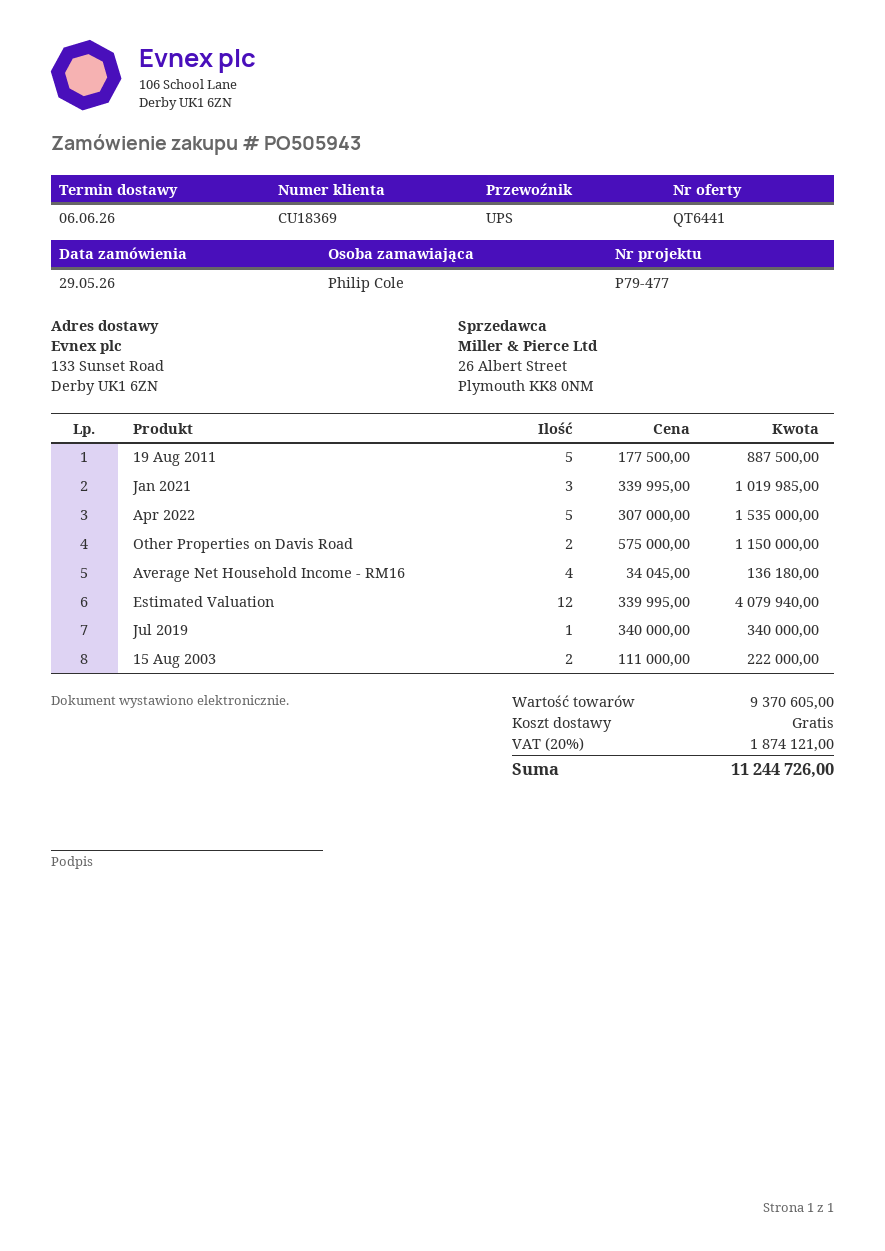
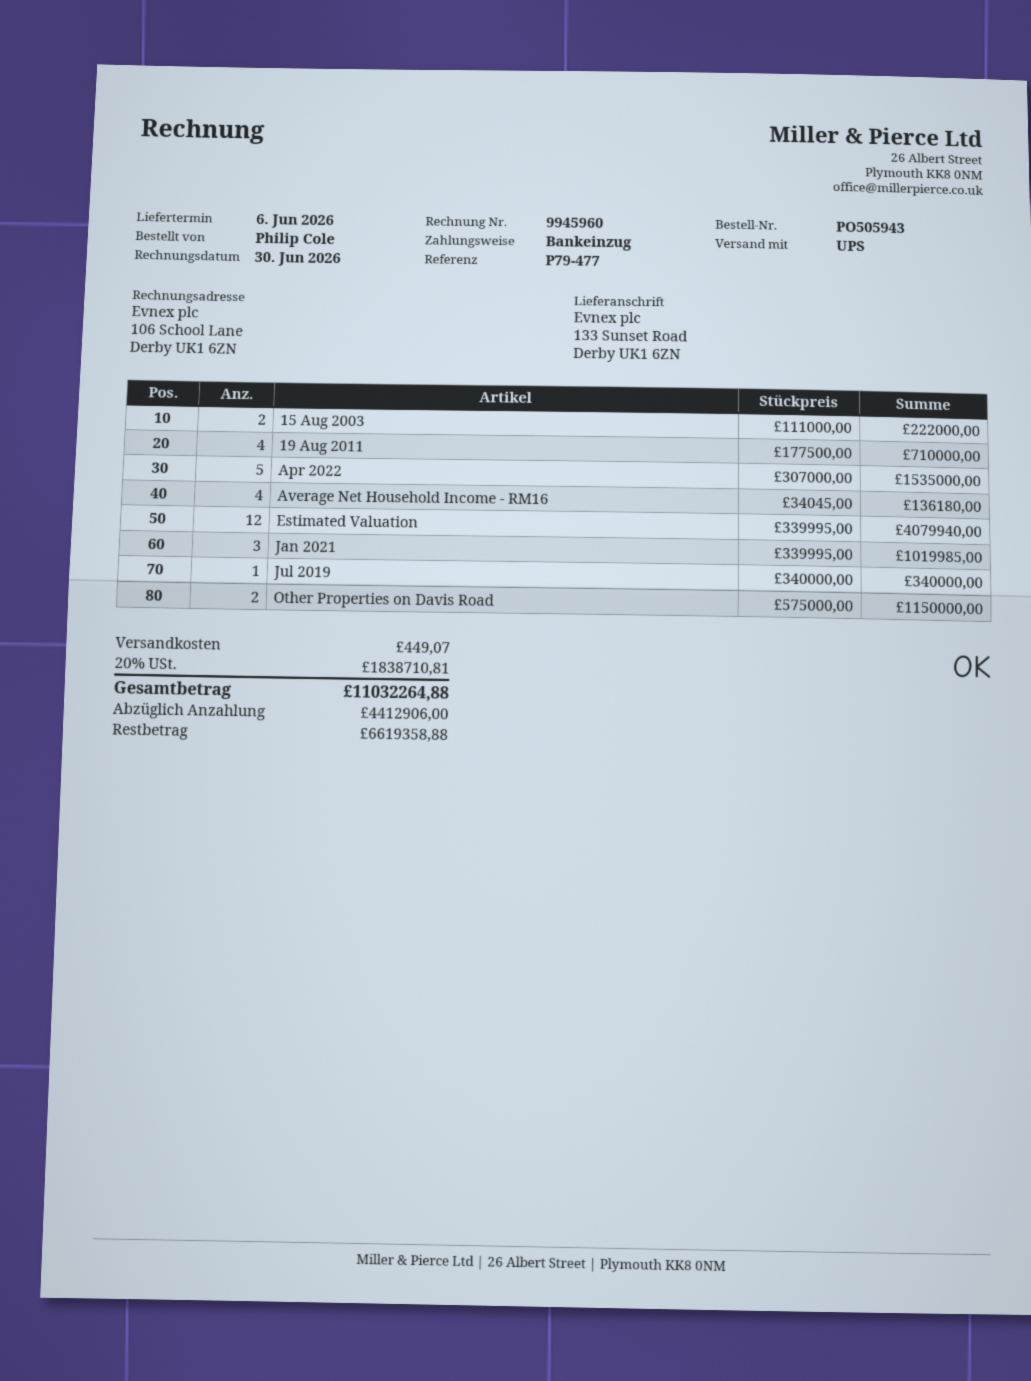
19 Aug 2011: 5 x 177500.00 = 887500.00 -> 4 x 177500.00 = 710000.00
shipping: 0.00 -> 449.07
tax: 20% = 1874121.00 -> 20% = 1838710.81
total: 11244726.00 -> 11032264.88

